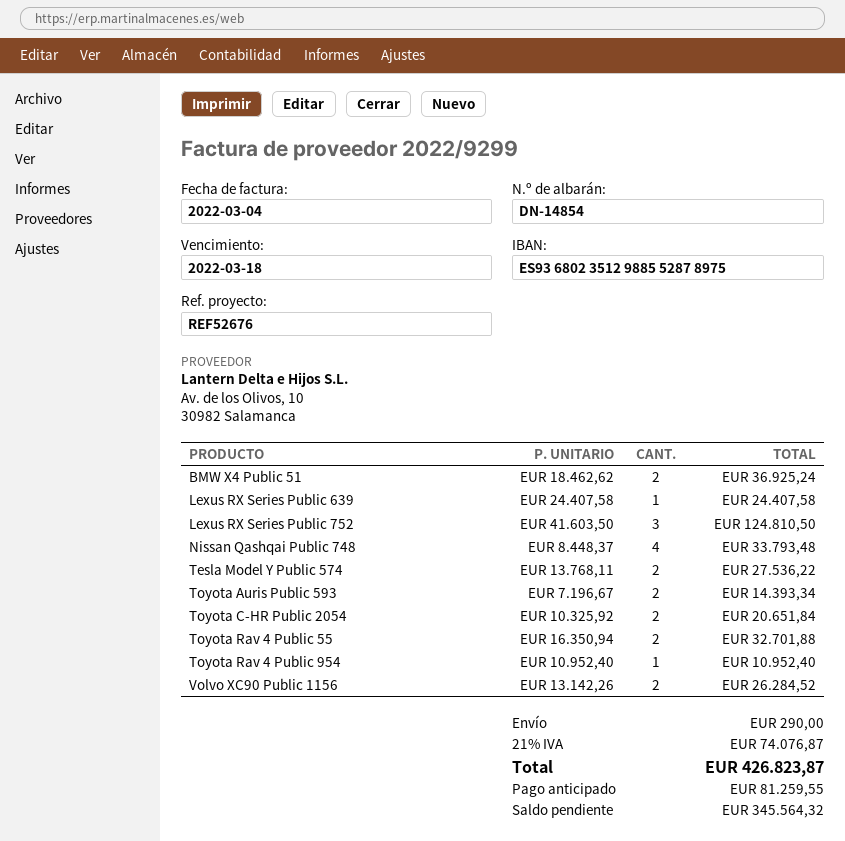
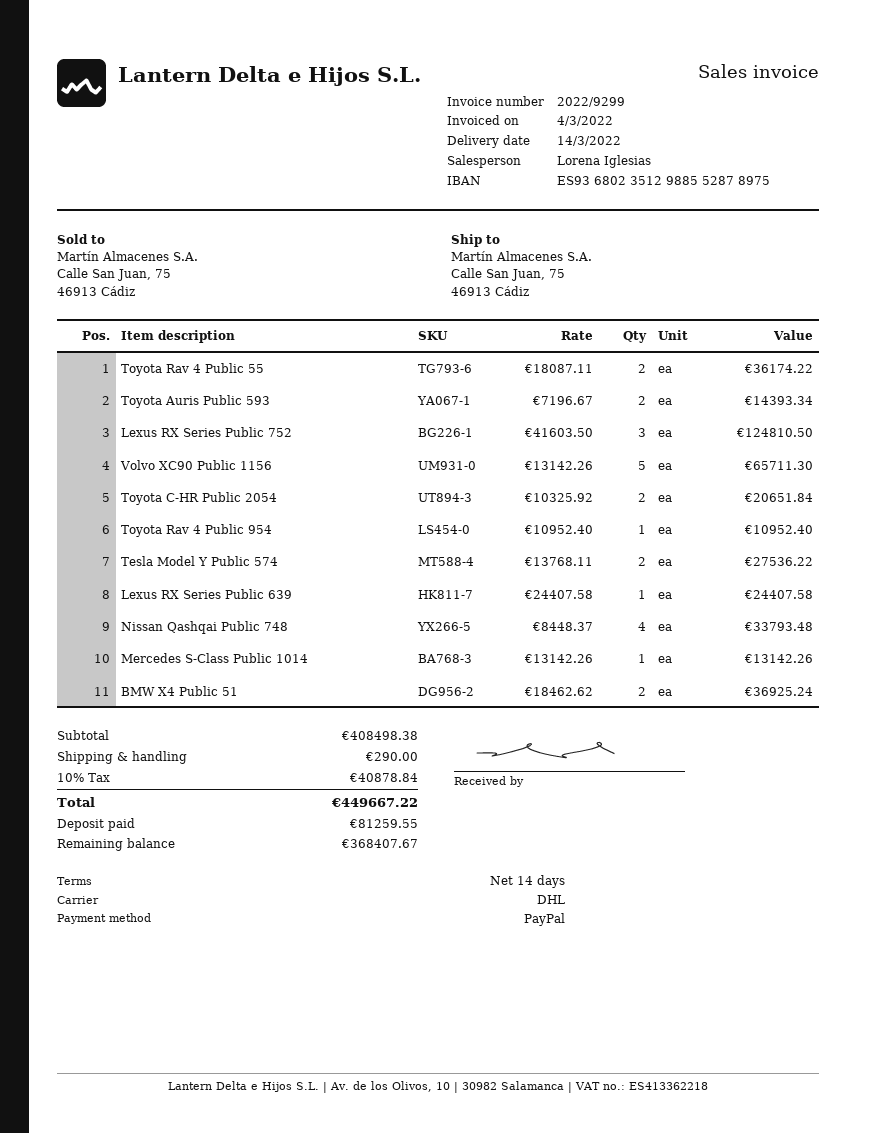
Toyota Rav 4 Public 55: 2 x 16350.94 = 32701.88 -> 2 x 18087.11 = 36174.22
Volvo XC90 Public 1156: 2 x 13142.26 = 26284.52 -> 5 x 13142.26 = 65711.30
Mercedes S-Class Public 1014: none -> 1 x 13142.26 = 13142.26
tax: 21% = 74076.87 -> 10% = 40878.84
total: 426823.87 -> 449667.22
balance: 345564.32 -> 368407.67

